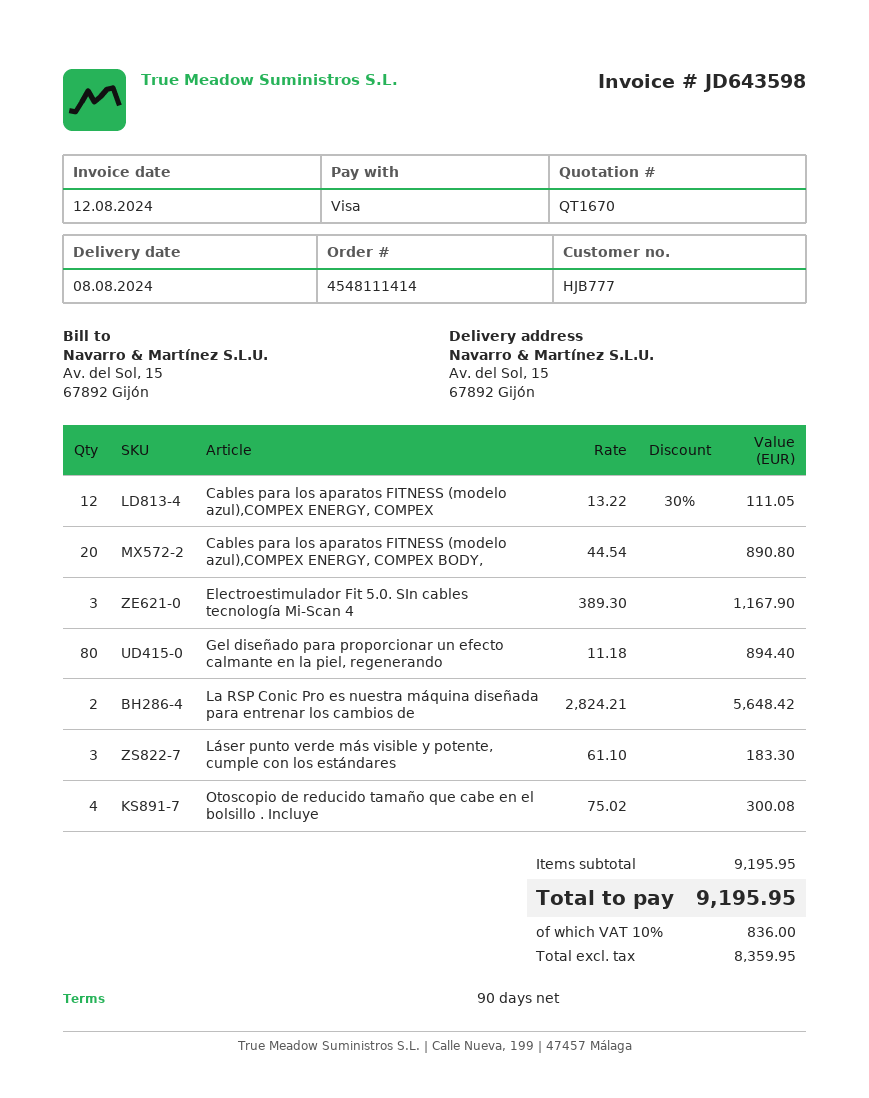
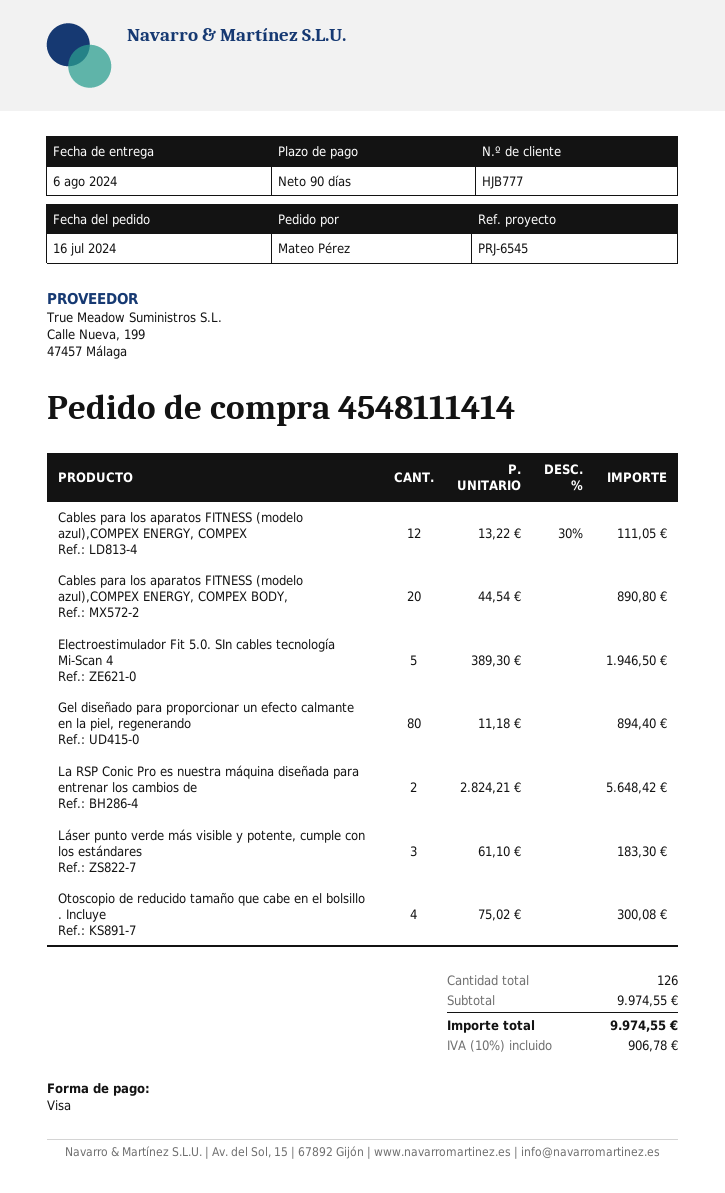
delivery date: 2024-08-08 -> 2024-08-06
Electroestimulador Fit 5.0. SIn cables tecnología Mi-Scan 4: 3 x 389.30 = 1167.90 -> 5 x 389.30 = 1946.50
subtotal: 9195.95 -> 9974.55
tax: 10% = 836.00 -> 10% = 906.78
total: 9195.95 -> 9974.55

